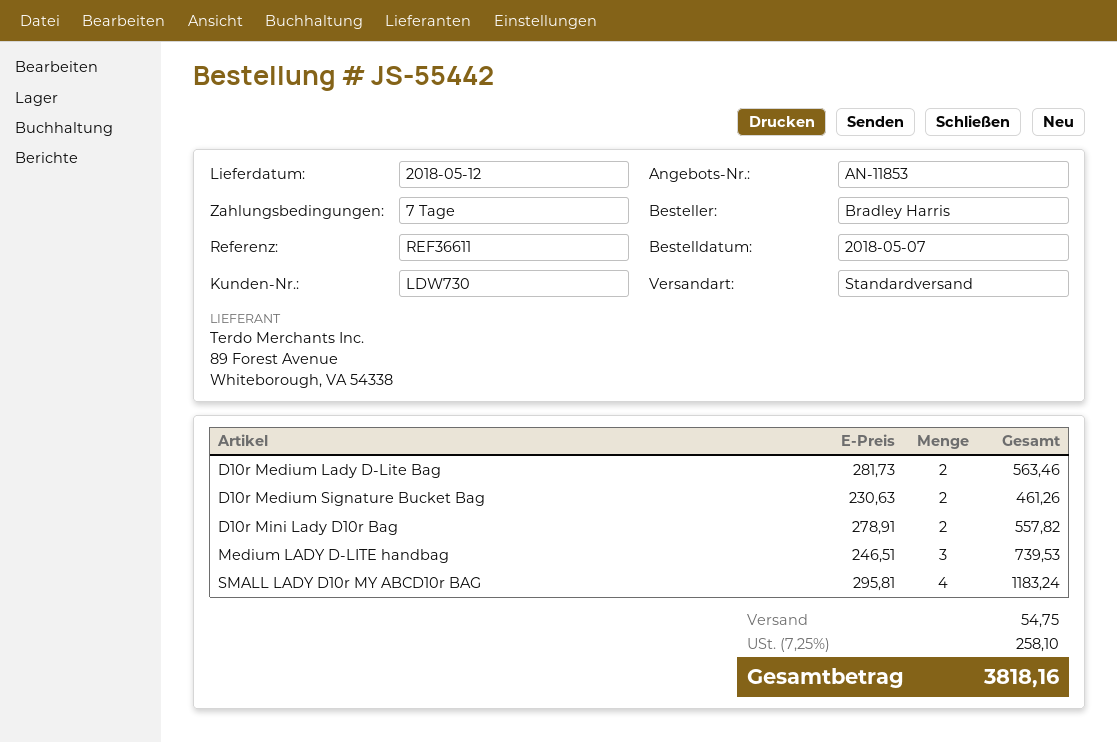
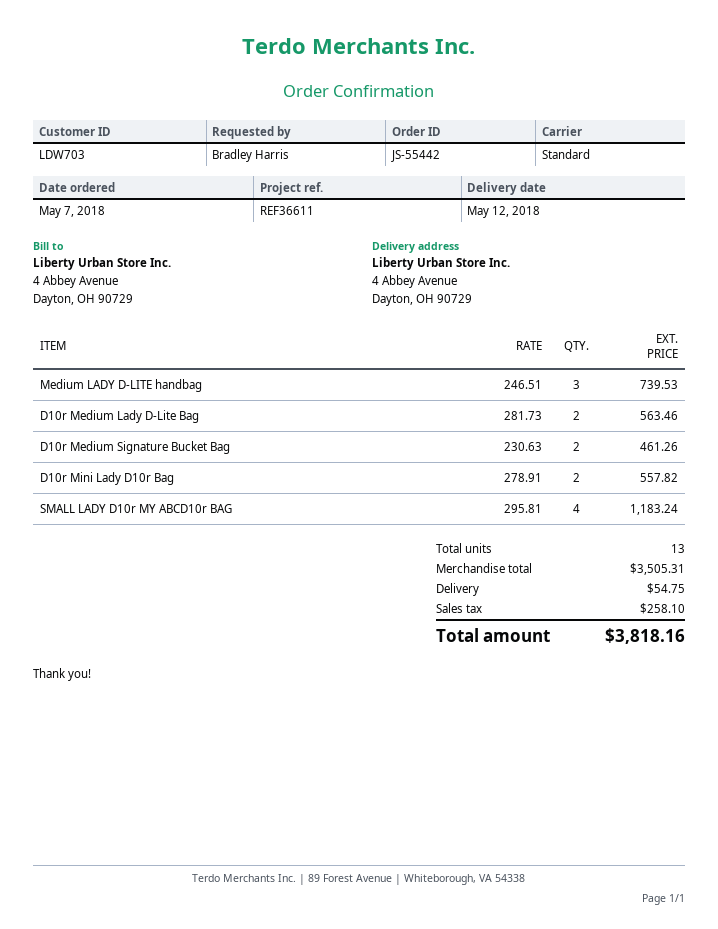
customer number: LDW730 -> LDW703

